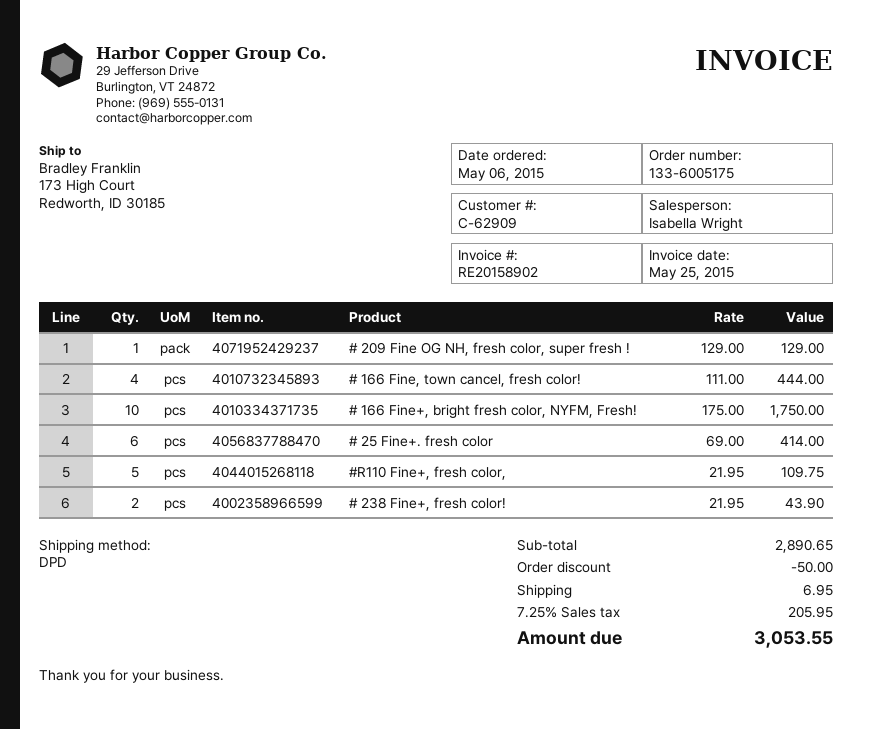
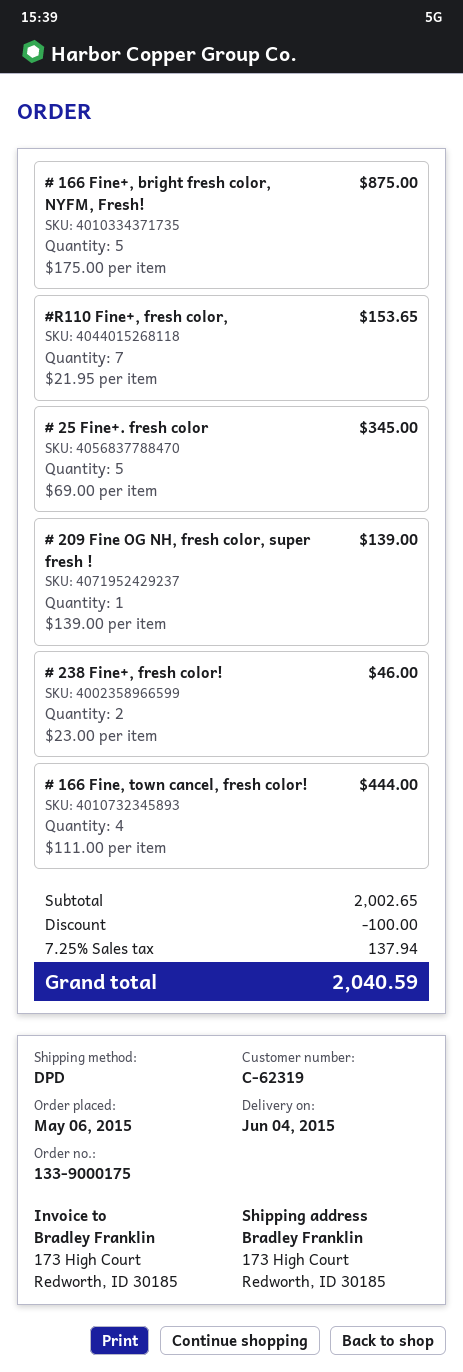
order number: 133-6005175 -> 133-9000175
customer number: C-62909 -> C-62319
# 209 Fine OG NH, fresh color, super fresh !: 1 x 129.00 = 129.00 -> 1 x 139.00 = 139.00
# 166 Fine+, bright fresh color, NYFM, Fresh!: 10 x 175.00 = 1750.00 -> 5 x 175.00 = 875.00
# 25 Fine+. fresh color: 6 x 69.00 = 414.00 -> 5 x 69.00 = 345.00
#R110 Fine+, fresh color,: 5 x 21.95 = 109.75 -> 7 x 21.95 = 153.65
# 238 Fine+, fresh color!: 2 x 21.95 = 43.90 -> 2 x 23.00 = 46.00
subtotal: 2890.65 -> 2002.65
discount: 50.00 -> 100.00
shipping: 6.95 -> none
tax: 7.25% = 205.95 -> 7.25% = 137.94
total: 3053.55 -> 2040.59

